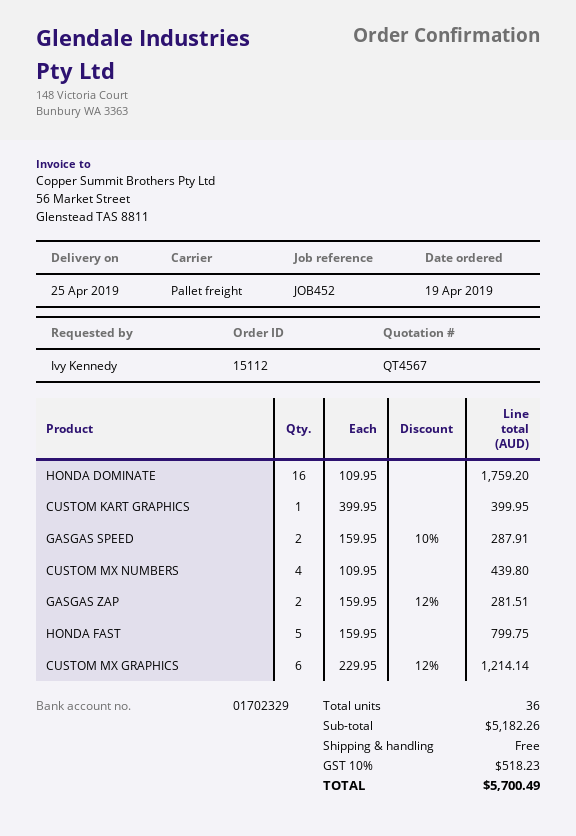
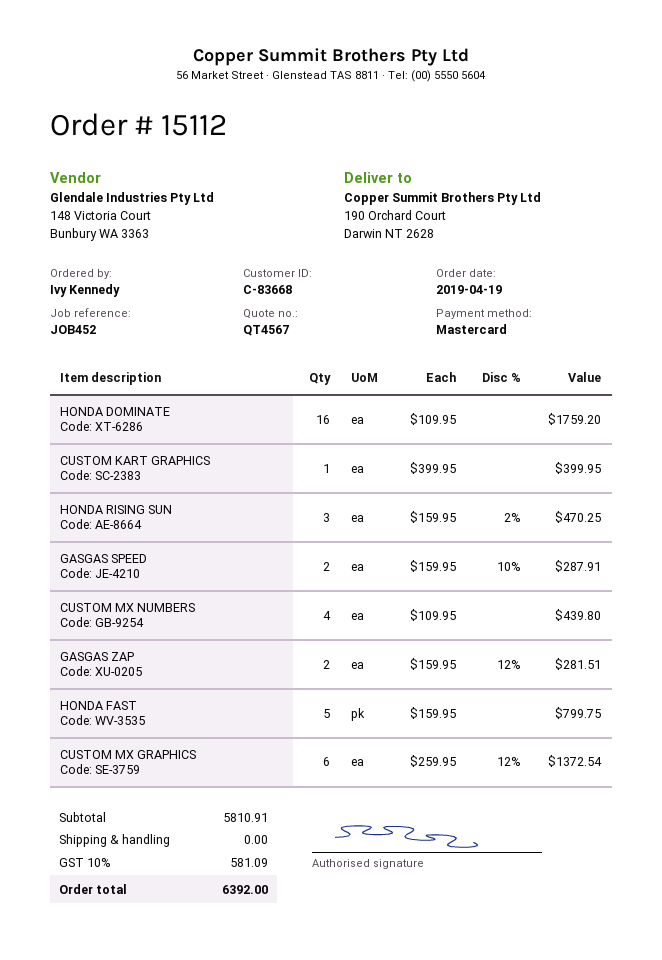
CUSTOM MX GRAPHICS: 6 x 229.95 - 12% = 1214.14 -> 6 x 259.95 - 12% = 1372.54
HONDA RISING SUN: none -> 3 x 159.95 - 2% = 470.25
subtotal: 5182.26 -> 5810.91
tax: 10% = 518.23 -> 10% = 581.09
total: 5700.49 -> 6392.00

